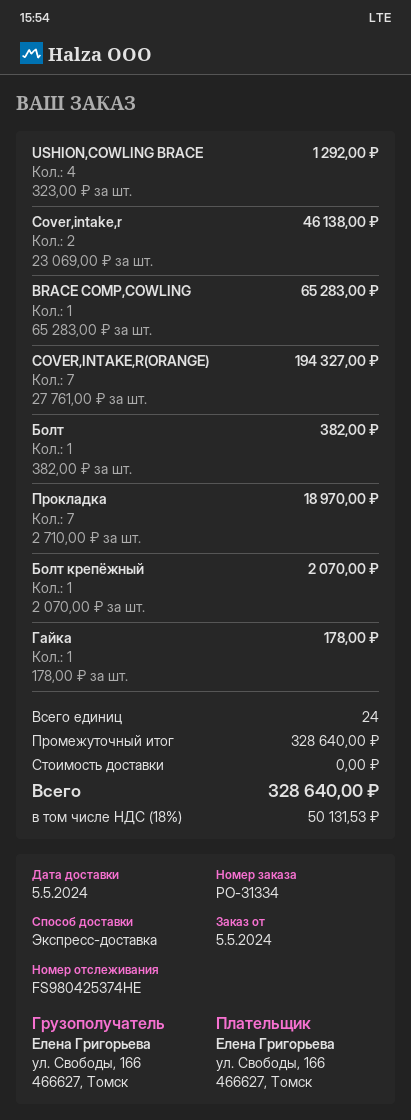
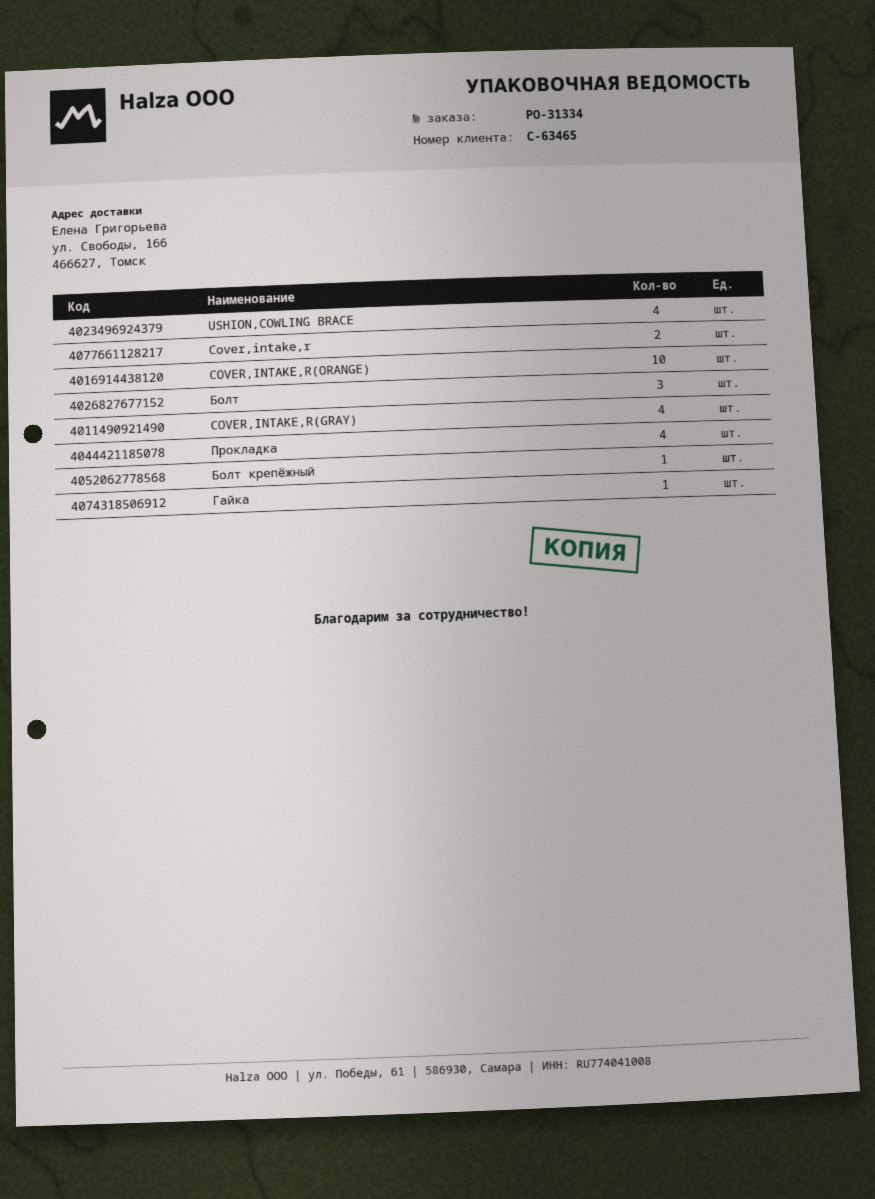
BRACE COMP,COWLING: 1 -> none
COVER,INTAKE,R(ORANGE): 7 -> 10
Болт: 1 -> 3
Прокладка: 7 -> 4
COVER,INTAKE,R(GRAY): none -> 4

